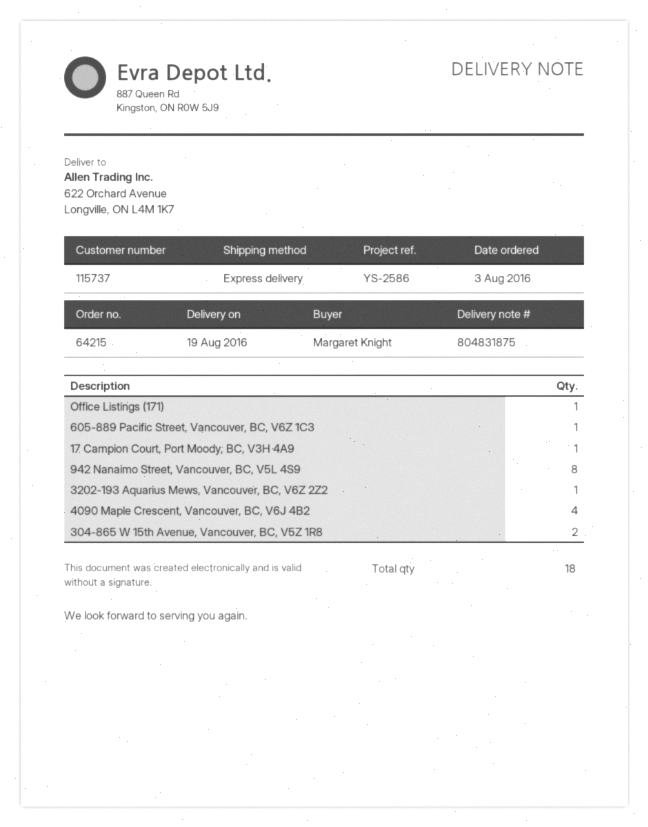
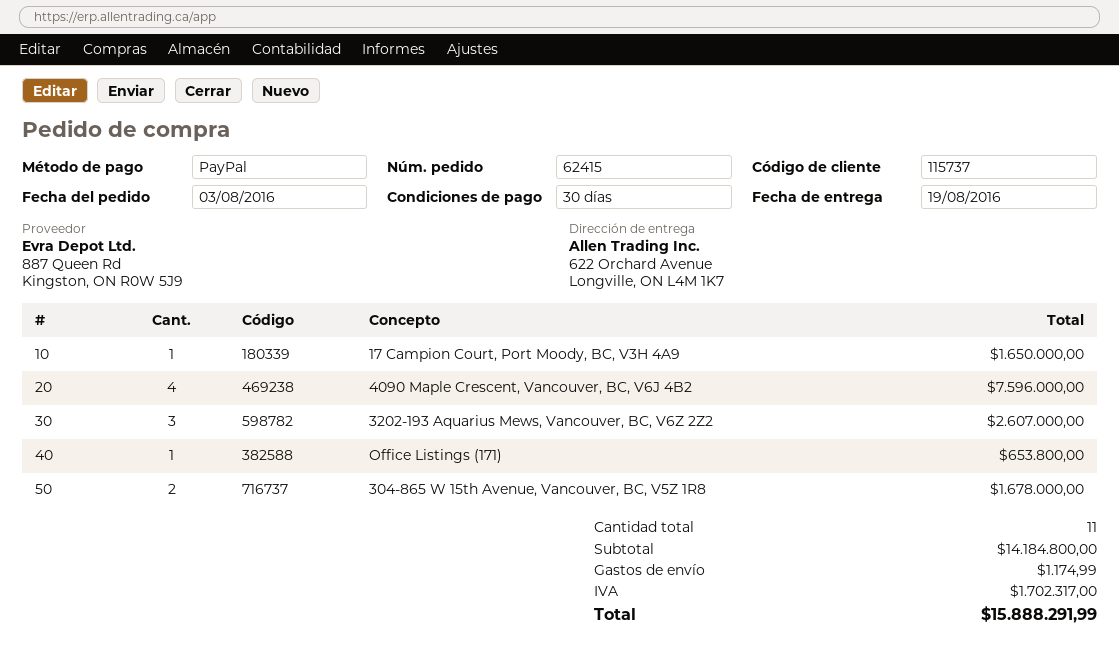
order number: 64215 -> 62415
605-889 Pacific Street, Vancouver, BC, V6Z 1C3: 1 -> none
942 Nanaimo Street, Vancouver, BC, V5L 4S9: 8 -> none
3202-193 Aquarius Mews, Vancouver, BC, V6Z 2Z2: 1 -> 3
total quantity: 18 -> 11

